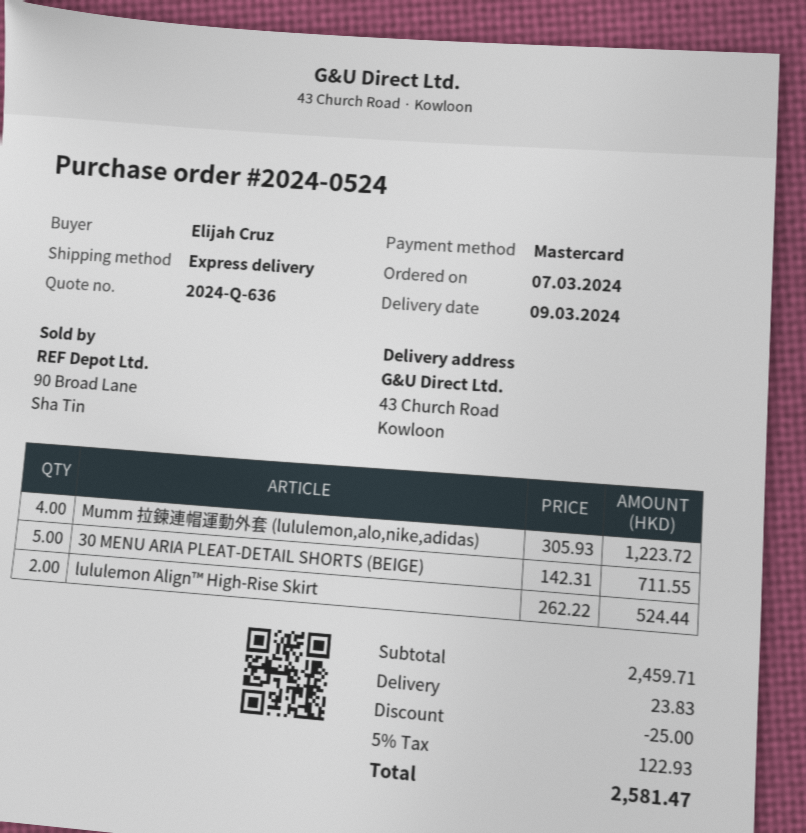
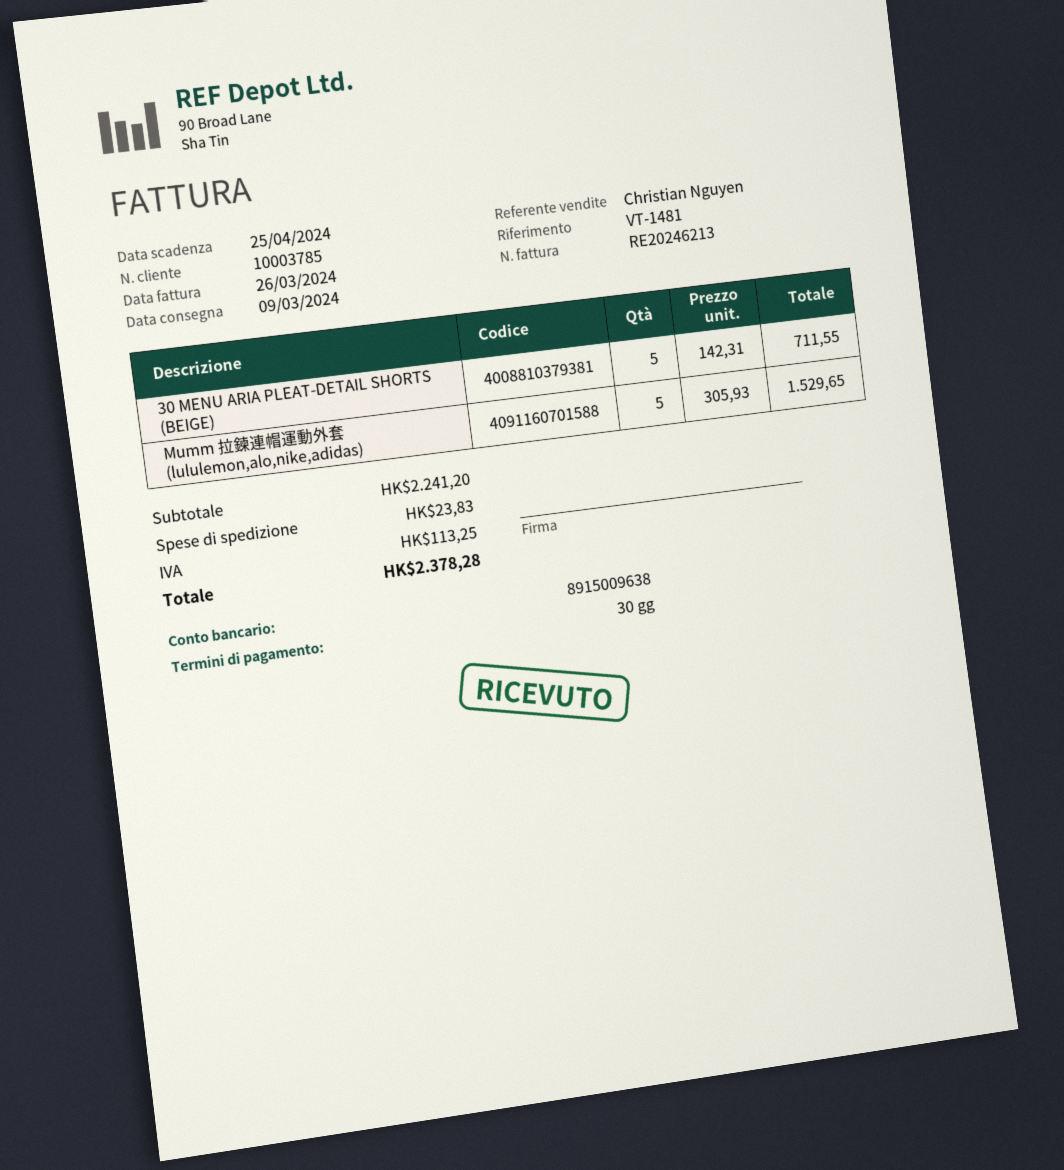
Mumm 拉鍊連帽運動外套 (lululemon,alo,nike,adidas): 4 x 305.93 = 1223.72 -> 5 x 305.93 = 1529.65
lululemon Align™ High-Rise Skirt: 2 x 262.22 = 524.44 -> none
subtotal: 2459.71 -> 2241.20
discount: 25.00 -> none
tax: 122.93 -> 113.25
total: 2581.47 -> 2378.28

